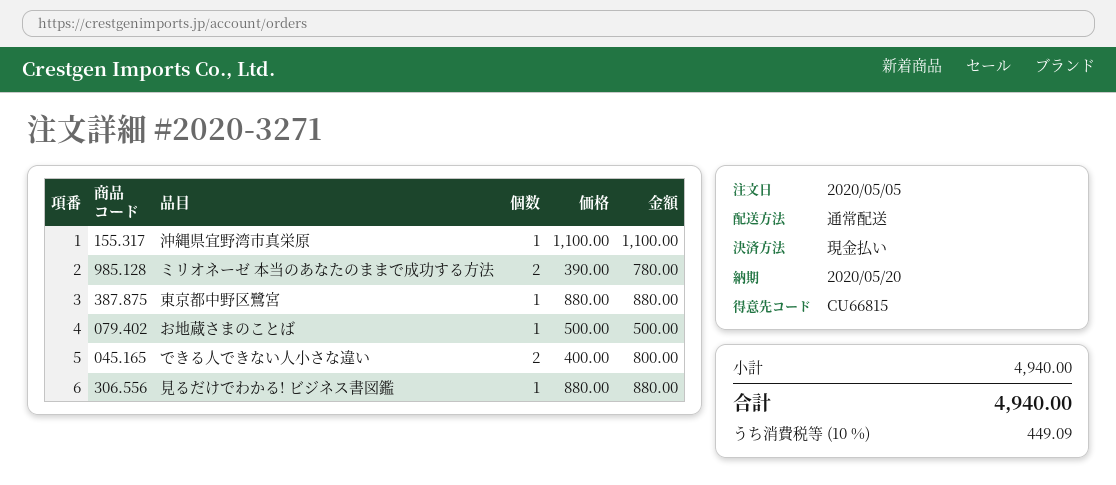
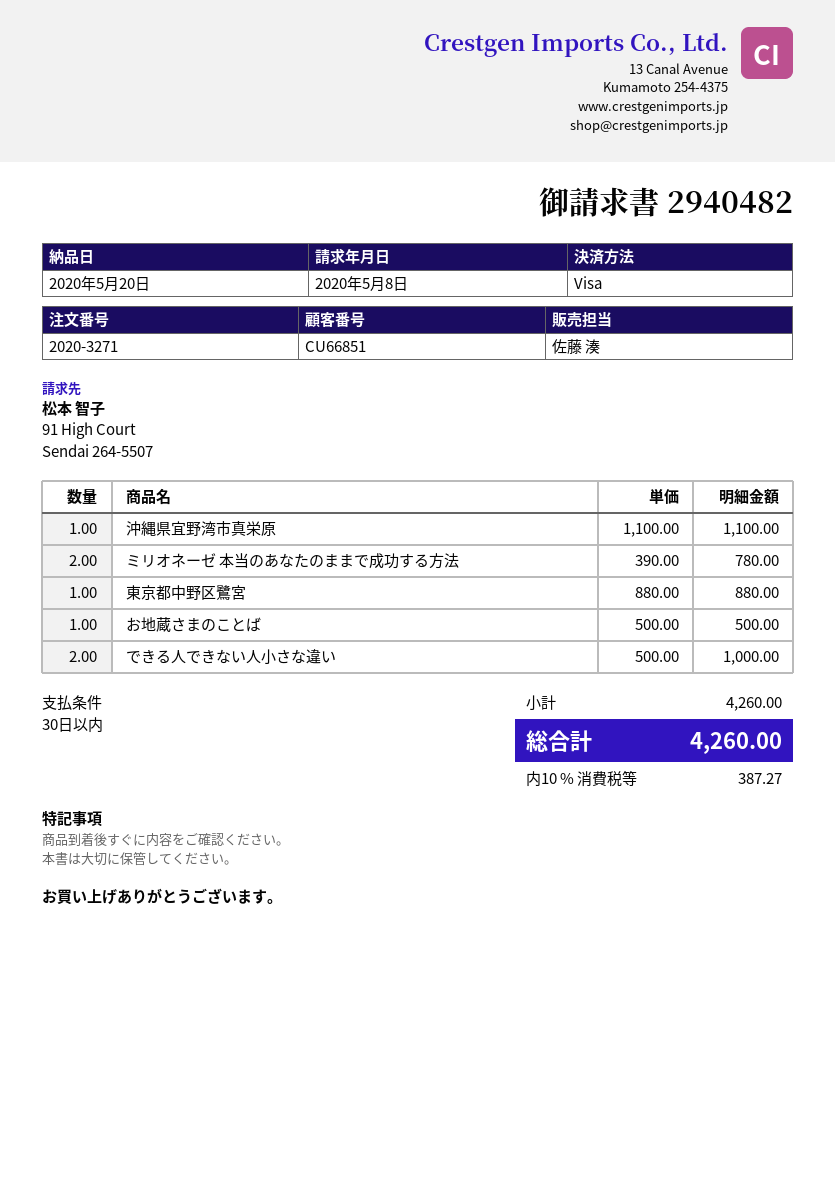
customer number: CU66815 -> CU66851
payment method: cash -> Visa
できる人できない人小さな違い: 2 x 400.00 = 800.00 -> 2 x 500.00 = 1000.00
見るだけでわかる! ビジネス書図鑑: 1 x 880.00 = 880.00 -> none
subtotal: 4940.00 -> 4260.00
tax: 10% = 449.09 -> 10% = 387.27
total: 4940.00 -> 4260.00

